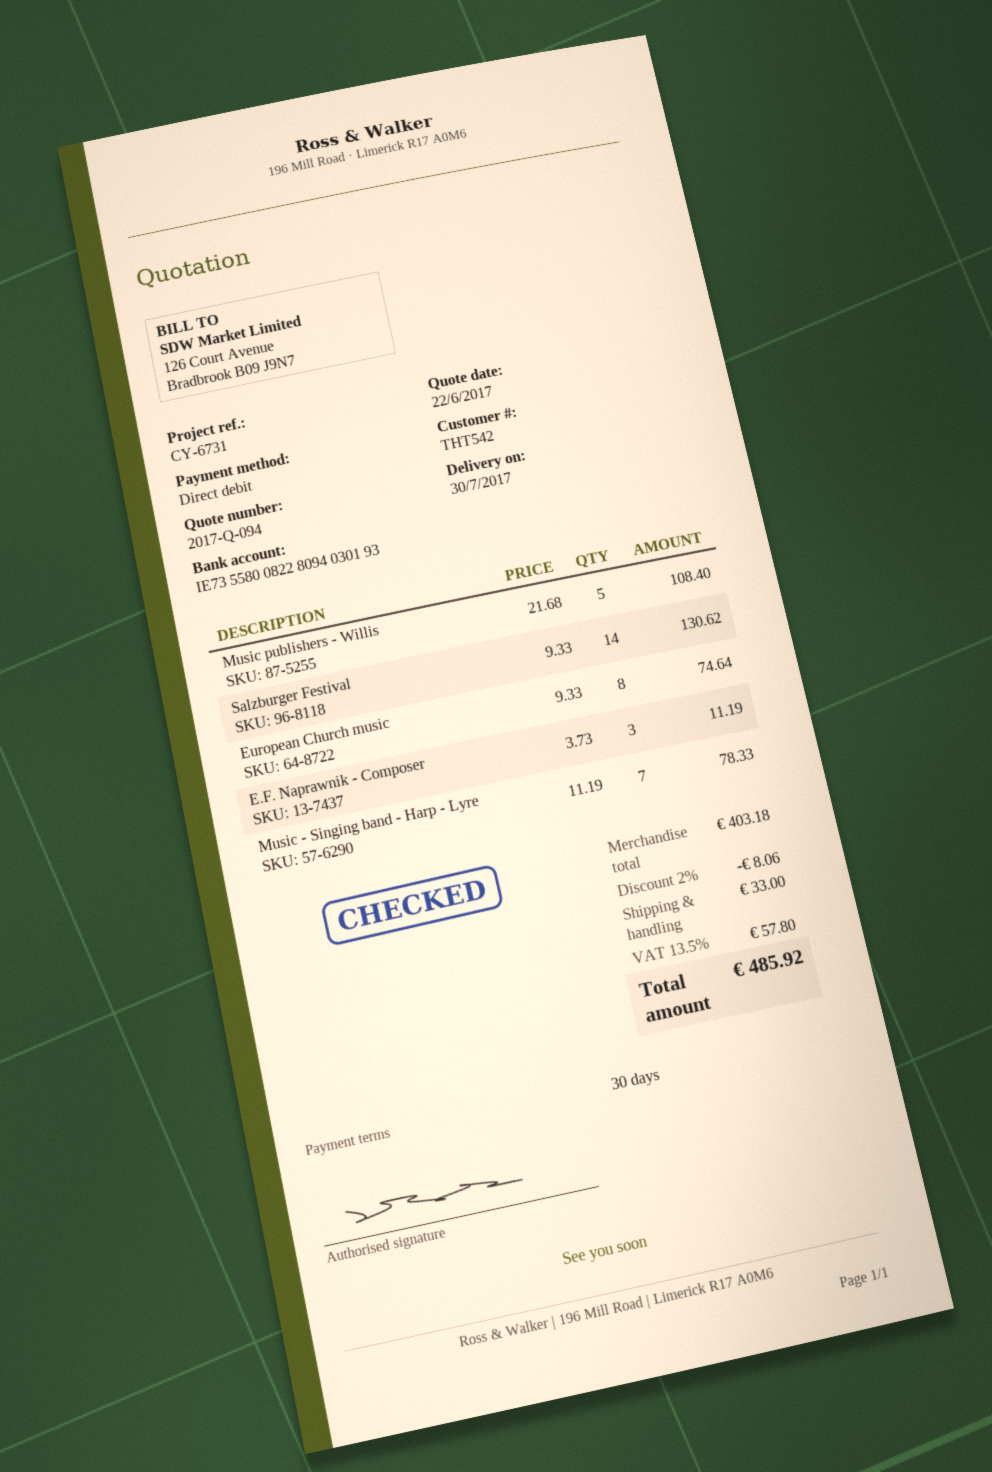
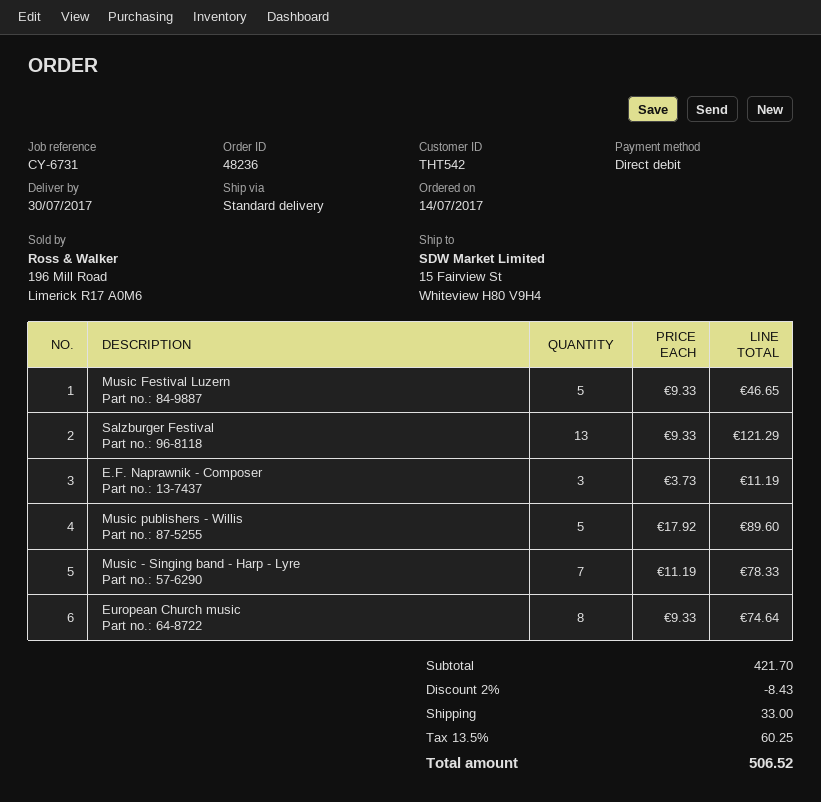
Music publishers - Willis: 5 x 21.68 = 108.40 -> 5 x 17.92 = 89.60
Salzburger Festival: 14 x 9.33 = 130.62 -> 13 x 9.33 = 121.29
Music Festival Luzern: none -> 5 x 9.33 = 46.65
subtotal: 403.18 -> 421.70
discount: 2% = 8.06 -> 2% = 8.43
tax: 13.5% = 57.80 -> 13.5% = 60.25
total: 485.92 -> 506.52

